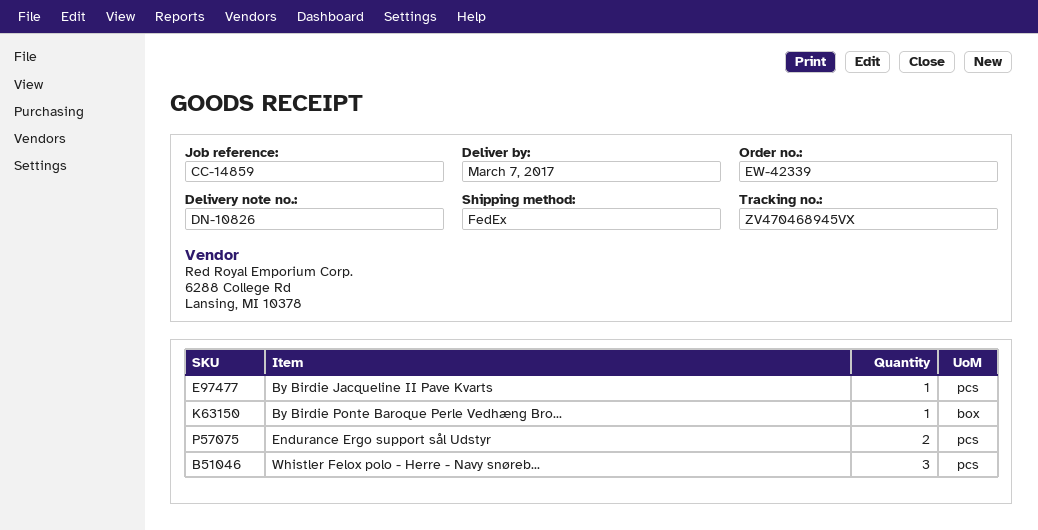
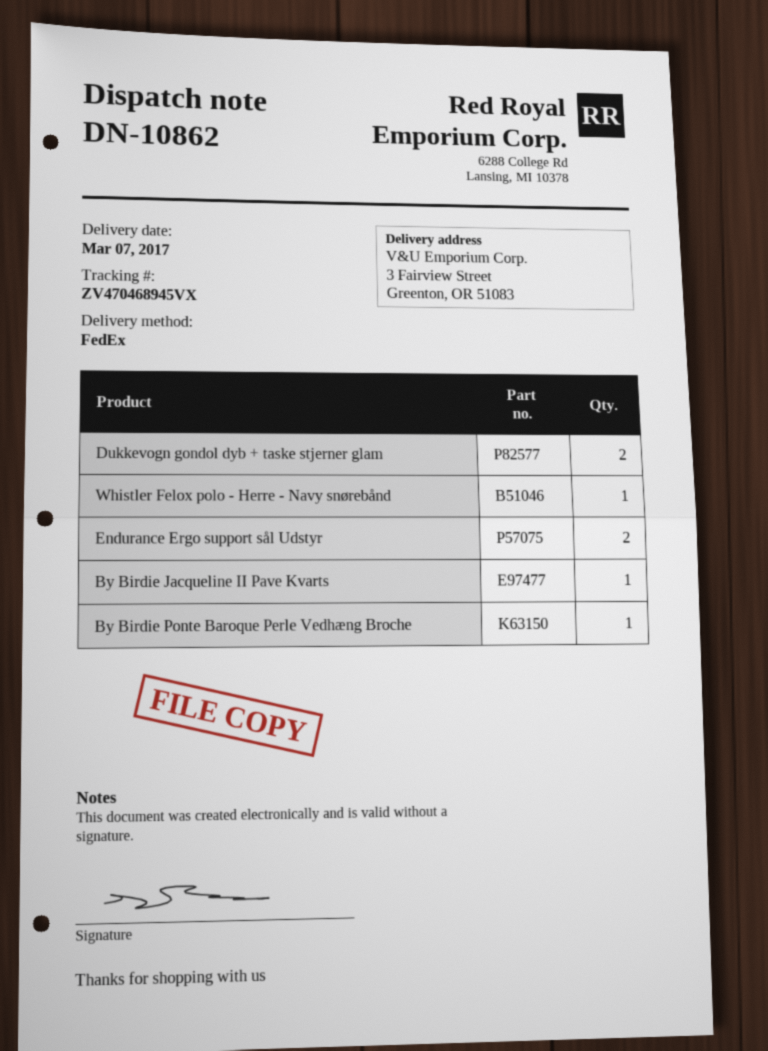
delivery note number: DN-10826 -> DN-10862
Whistler Felox polo - Herre - Navy snøreb...: 3 -> 1
Dukkevogn gondol dyb + taske stjerner glam: none -> 2

